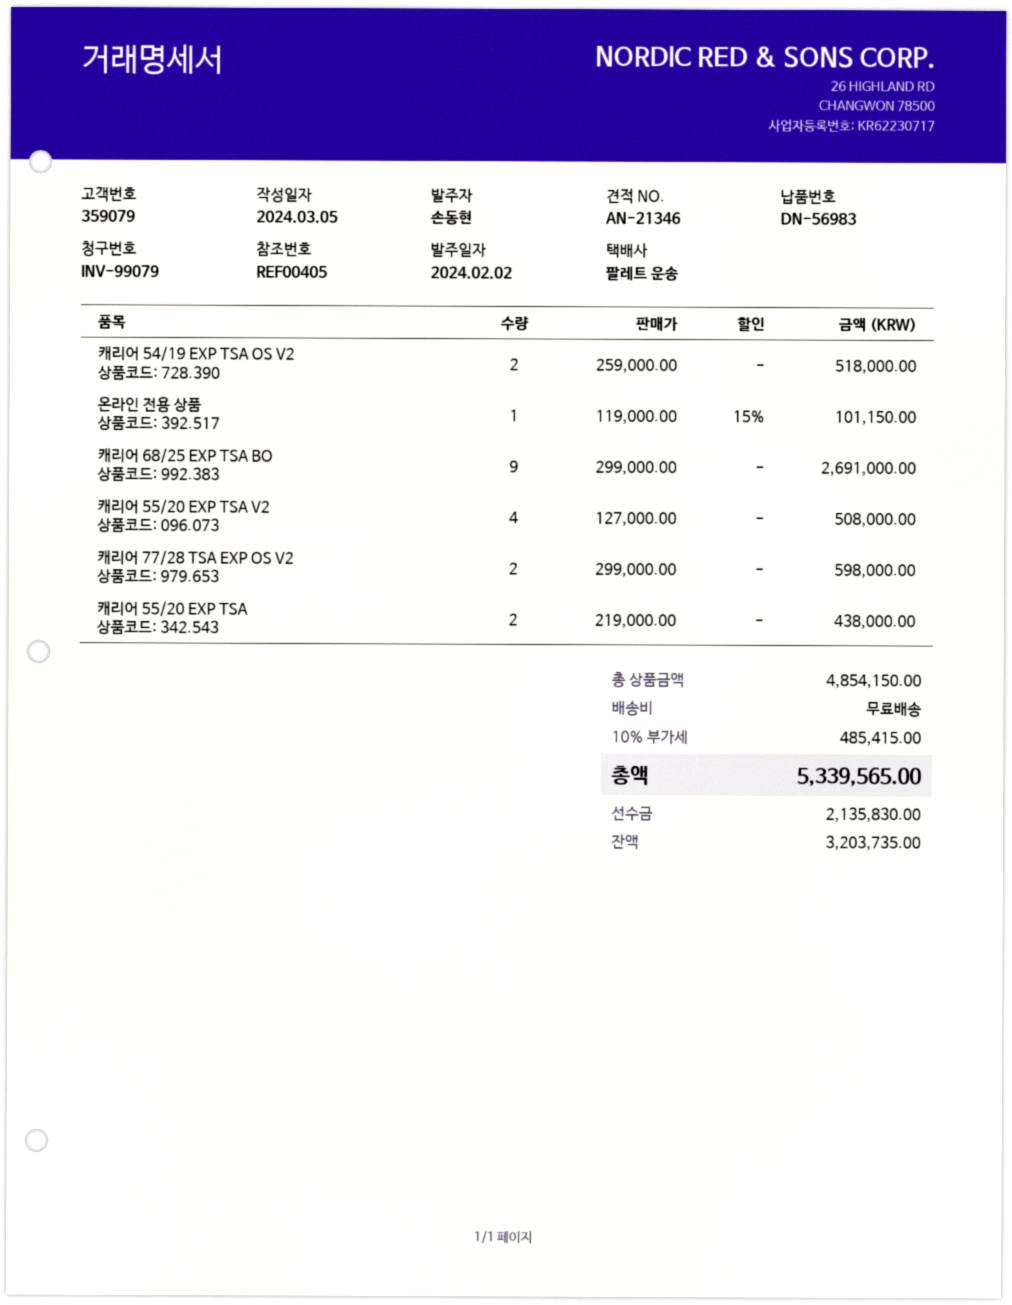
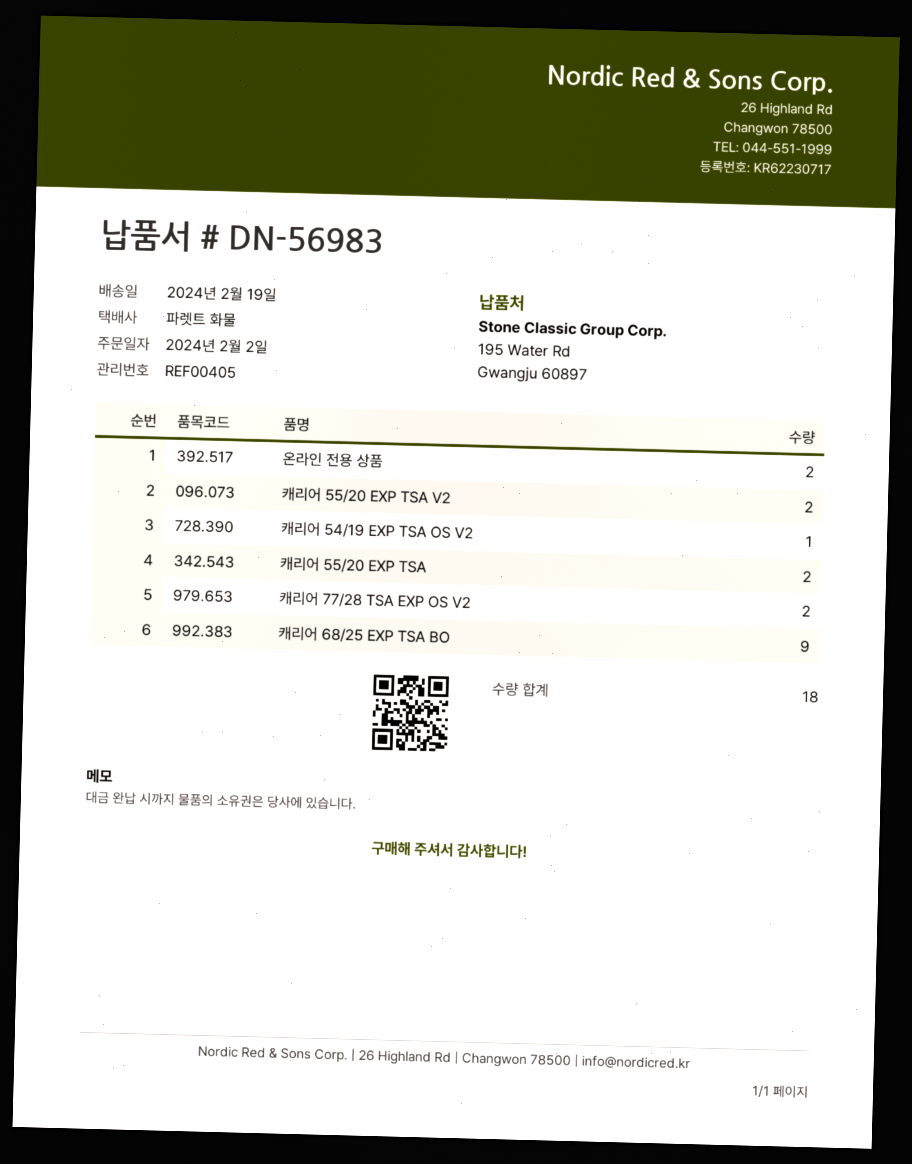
캐리어 54/19 EXP TSA OS V2: 2 -> 1
온라인 전용 상품: 1 -> 2
캐리어 55/20 EXP TSA V2: 4 -> 2

